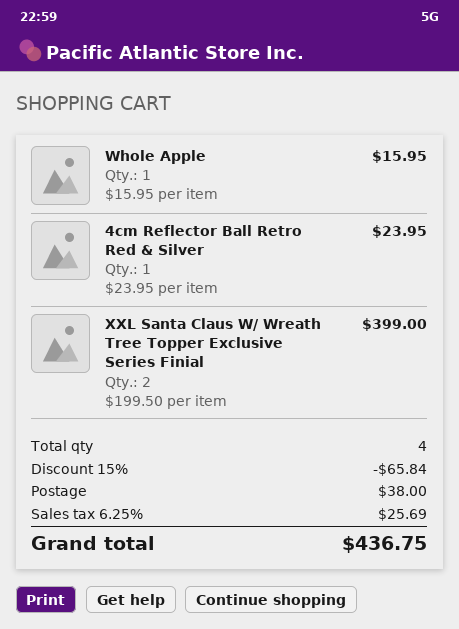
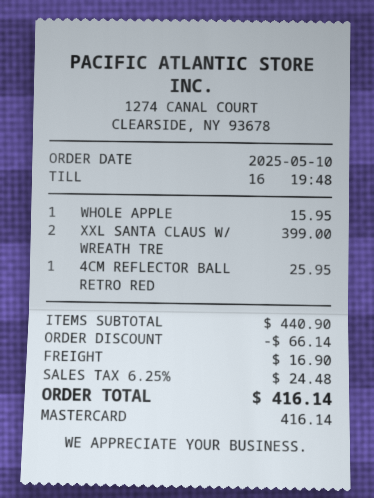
4cm Reflector Ball Retro Red & Silver: 1 for 23.95 -> 1 for 25.95
discount: 65.84 -> 66.14
shipping: 38.00 -> 16.90
tax: 6.25% = 25.69 -> 6.25% = 24.48
total: 436.75 -> 416.14

